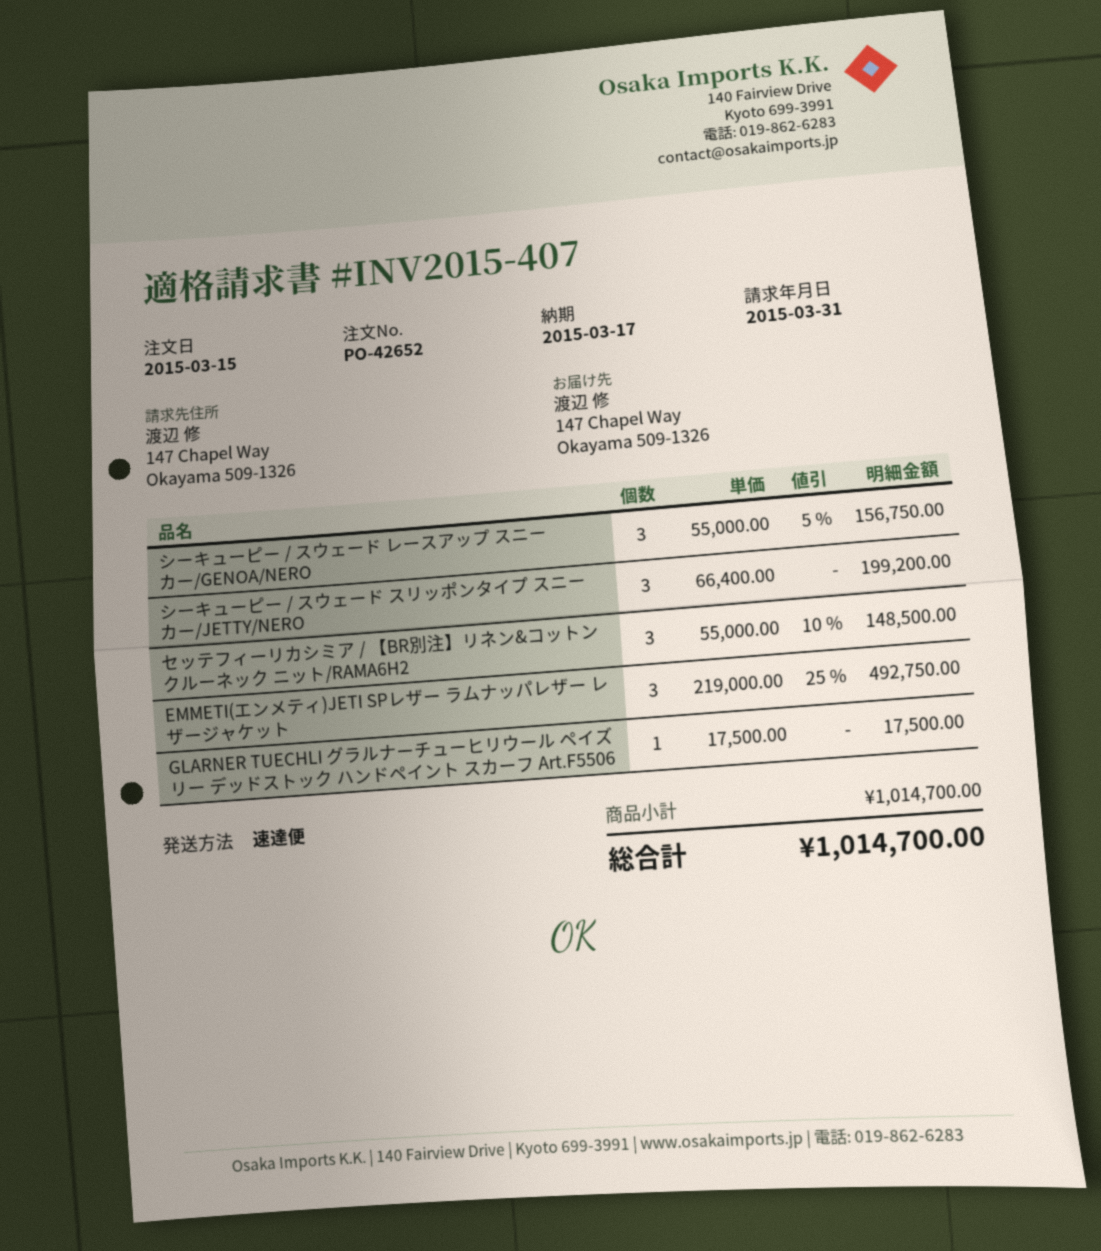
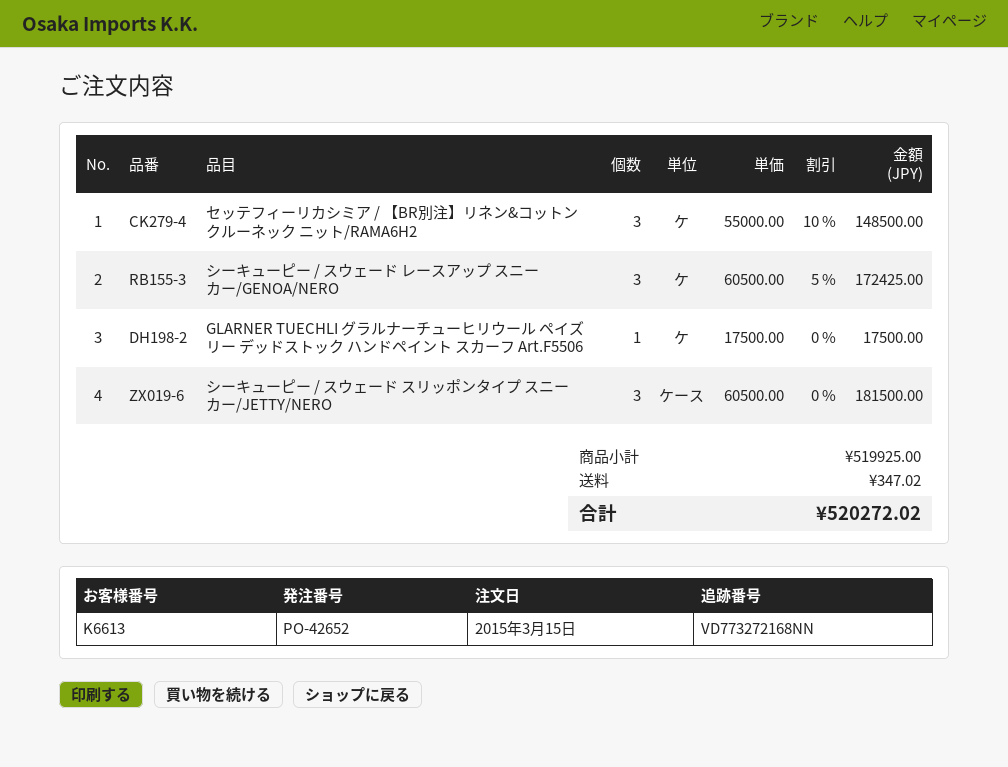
シーキューピー / スウェード レースアップ スニーカー/GENOA/NERO: 3 x 55000.00 - 5% = 156750.00 -> 3 x 60500.00 - 5% = 172425.00
シーキューピー / スウェード スリッポンタイプ スニーカー/JETTY/NERO: 3 x 66400.00 = 199200.00 -> 3 x 60500.00 = 181500.00
EMMETI(エンメティ)JETI SPレザー ラムナッパレザー レザージャケット: 3 x 219000.00 - 25% = 492750.00 -> none
subtotal: 1014700.00 -> 519925.00
shipping: none -> 347.02
total: 1014700.00 -> 520272.02

